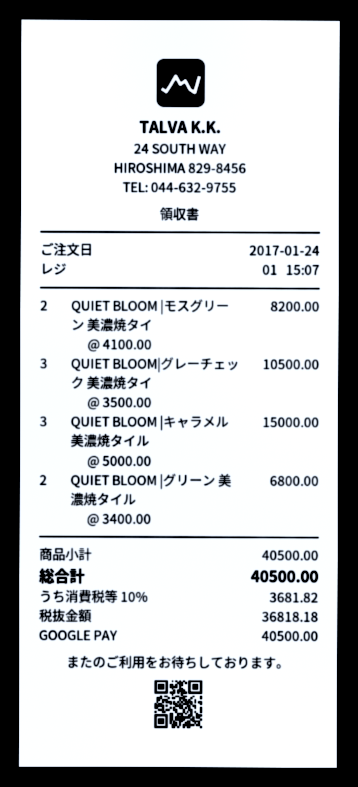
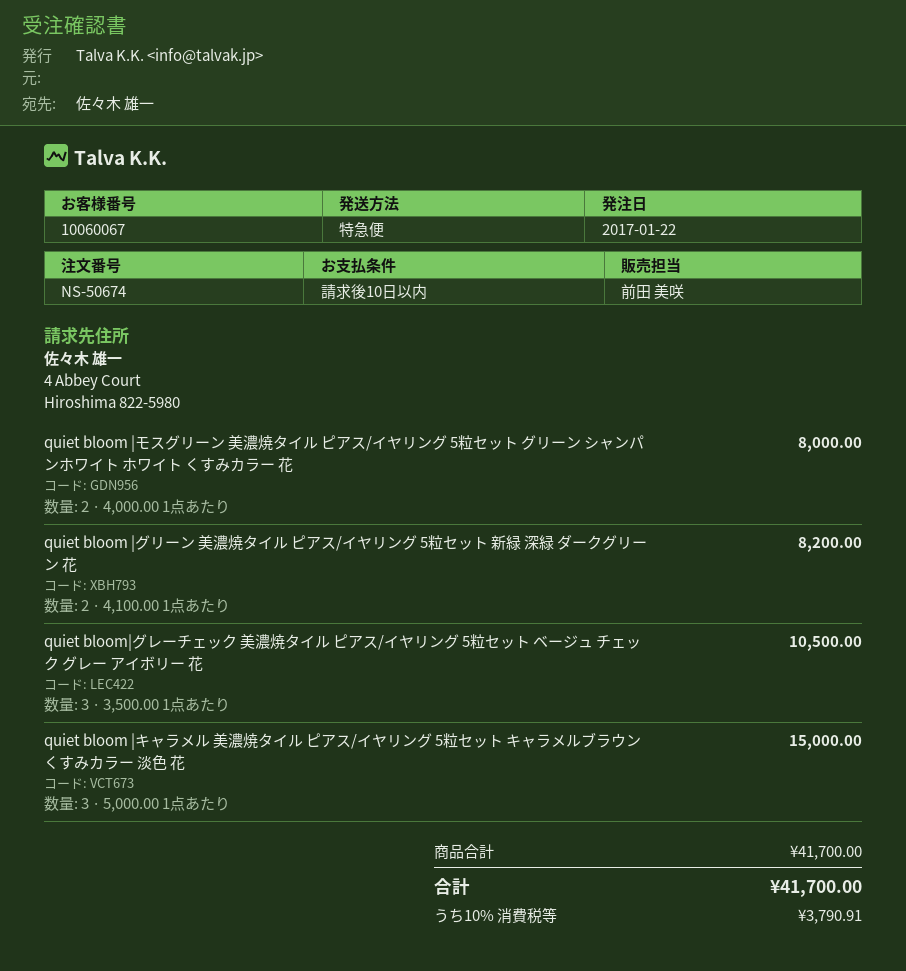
order date: 2017-01-24 -> 2017-01-22
QUIET BLOOM |モスグリーン 美濃焼タイ: 2 x 4100.00 = 8200.00 -> 2 x 4000.00 = 8000.00
QUIET BLOOM |グリーン 美濃焼タイル: 2 x 3400.00 = 6800.00 -> 2 x 4100.00 = 8200.00
subtotal: 40500.00 -> 41700.00
tax: 10% = 3681.82 -> 10% = 3790.91
total: 40500.00 -> 41700.00

